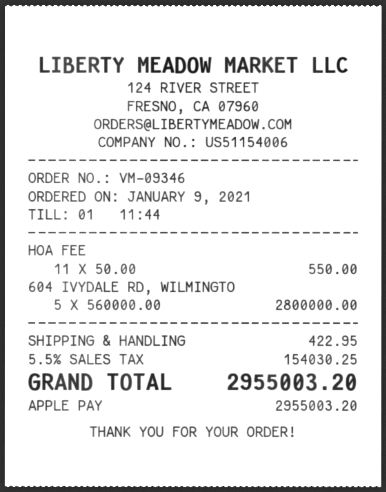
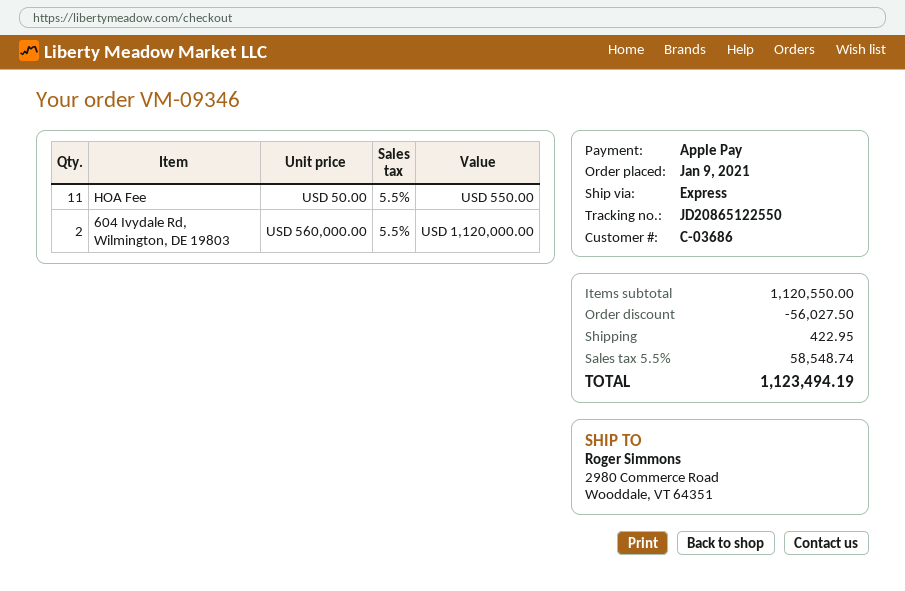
604 IVYDALE RD, WILMINGTO: 5 x 560000.00 = 2800000.00 -> 2 x 560000.00 = 1120000.00
discount: none -> 56027.50
tax: 5.5% = 154030.25 -> 5.5% = 58548.74
total: 2955003.20 -> 1123494.19

